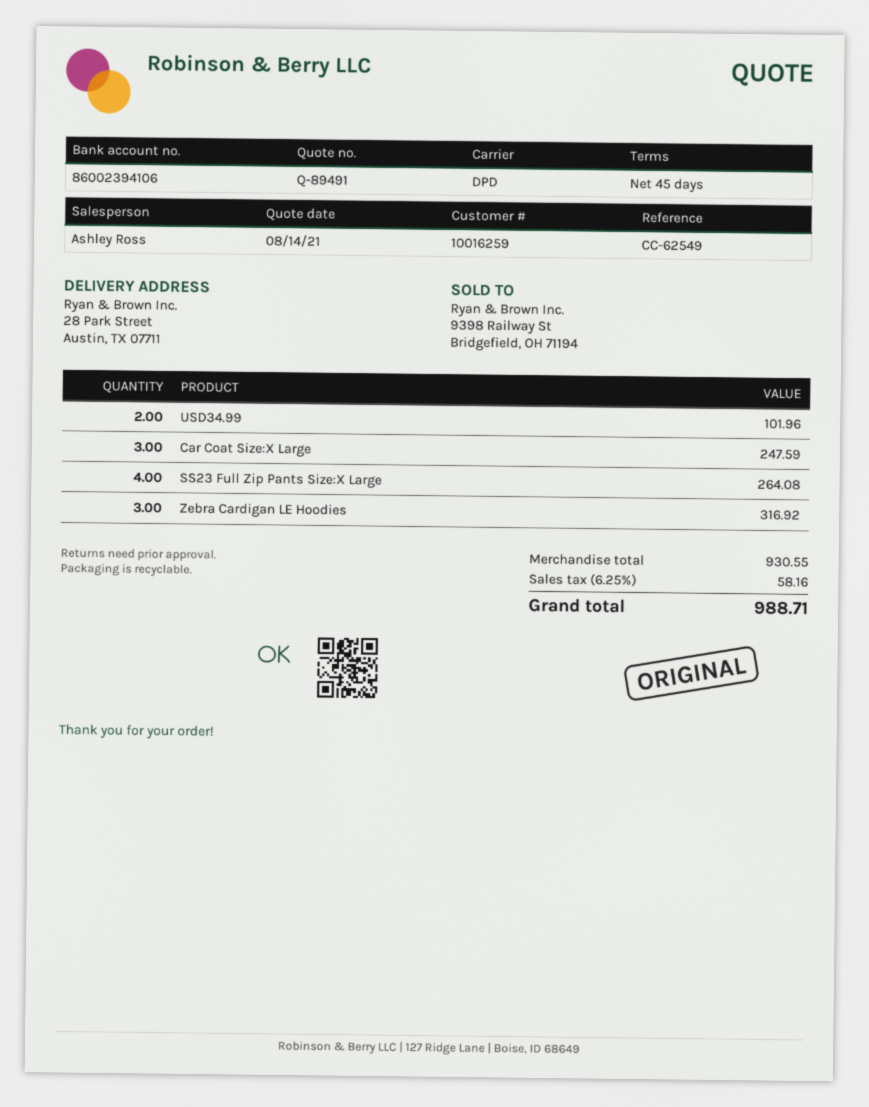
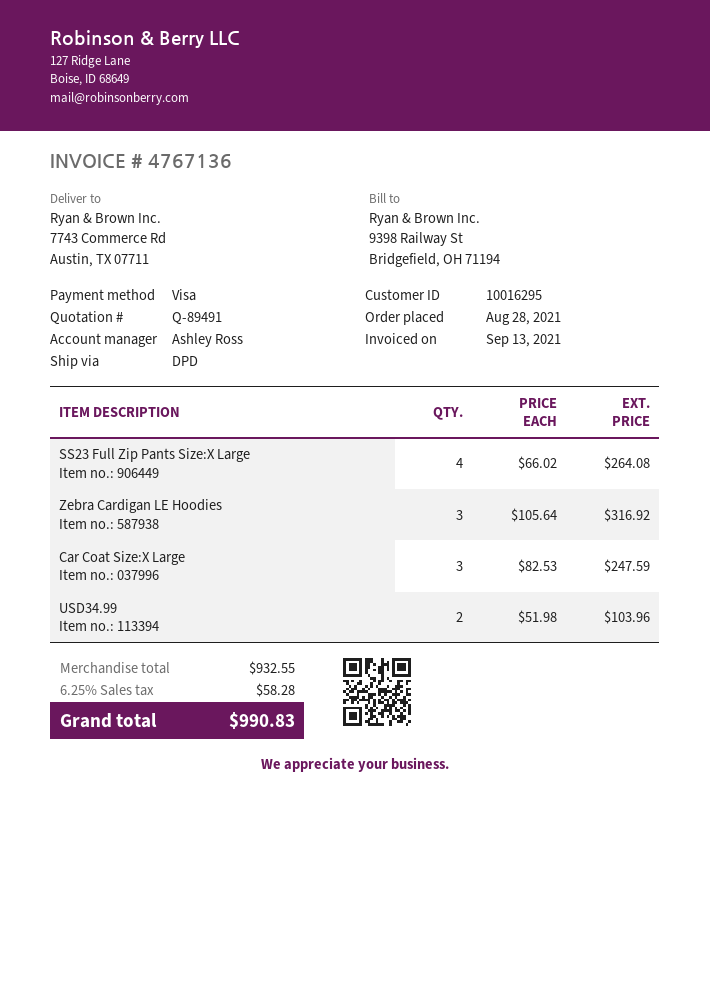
customer number: 10016259 -> 10016295
ship to: 28 Park Street, Austin, TX 07711 -> 7743 Commerce Rd, Austin, TX 07711
USD34.99: 2 for 101.96 -> 2 for 103.96
subtotal: 930.55 -> 932.55
tax: 6.25% = 58.16 -> 6.25% = 58.28
total: 988.71 -> 990.83

